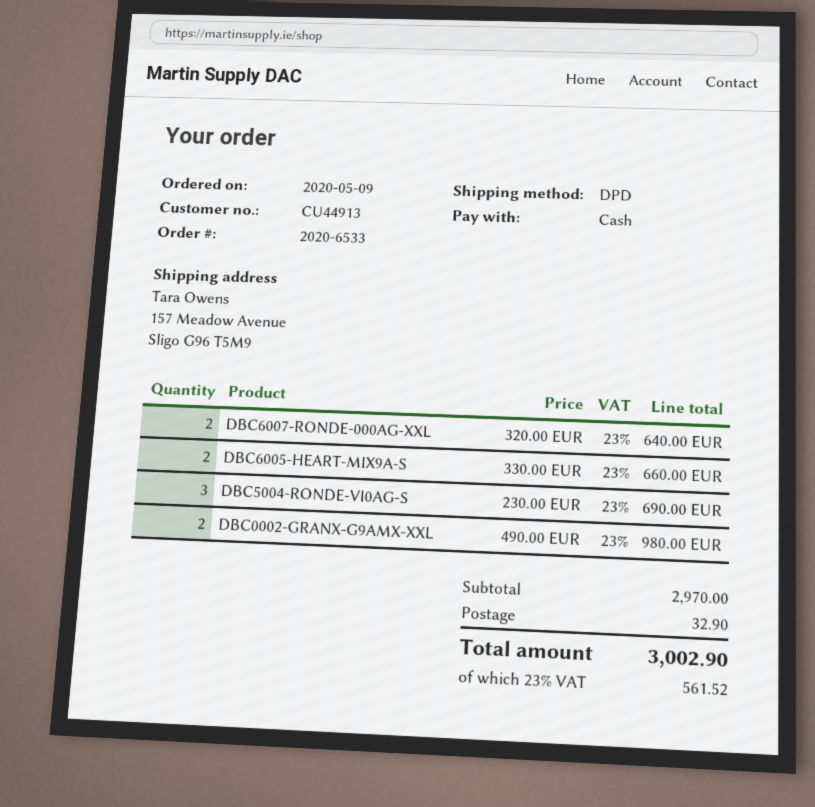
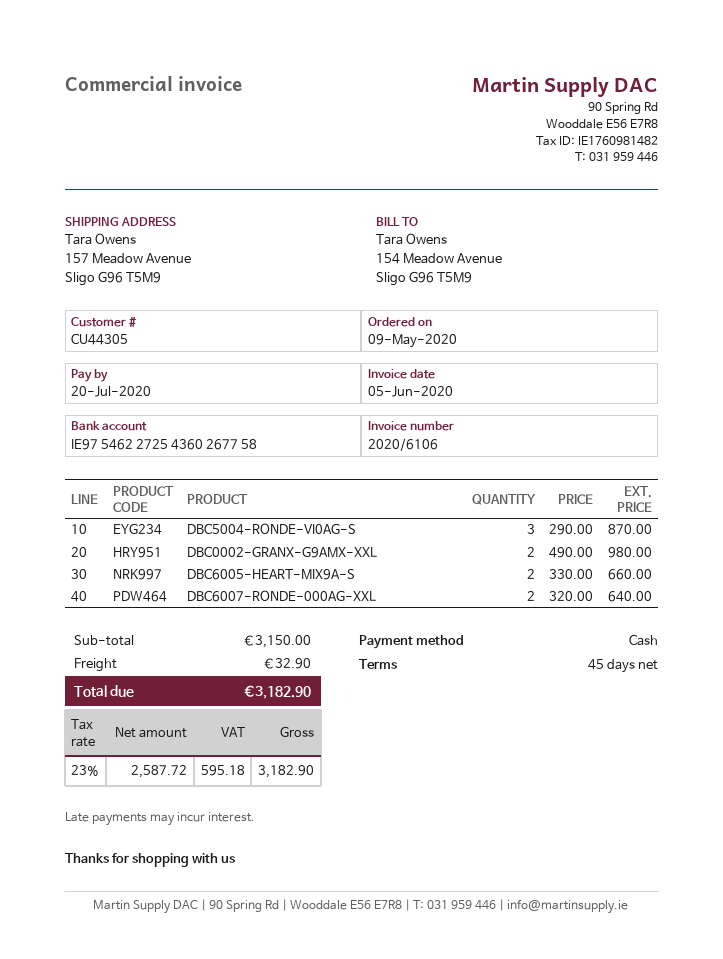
customer number: CU44913 -> CU44305
DBC5004-RONDE-VI0AG-S: 3 x 230.00 = 690.00 -> 3 x 290.00 = 870.00
subtotal: 2970.00 -> 3150.00
tax: 23% = 561.52 -> 23% = 595.18
total: 3002.90 -> 3182.90

